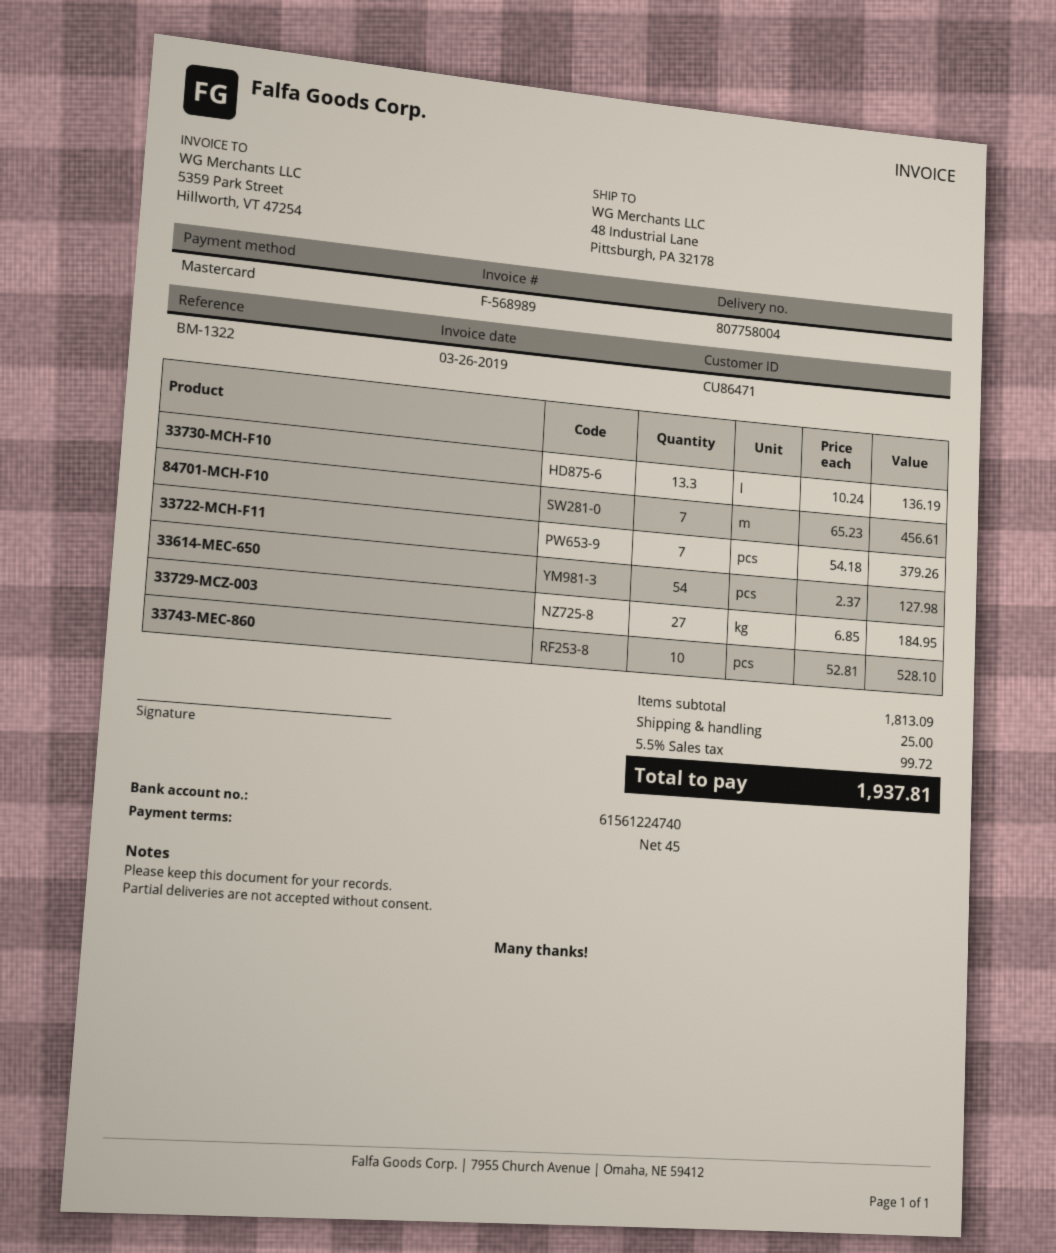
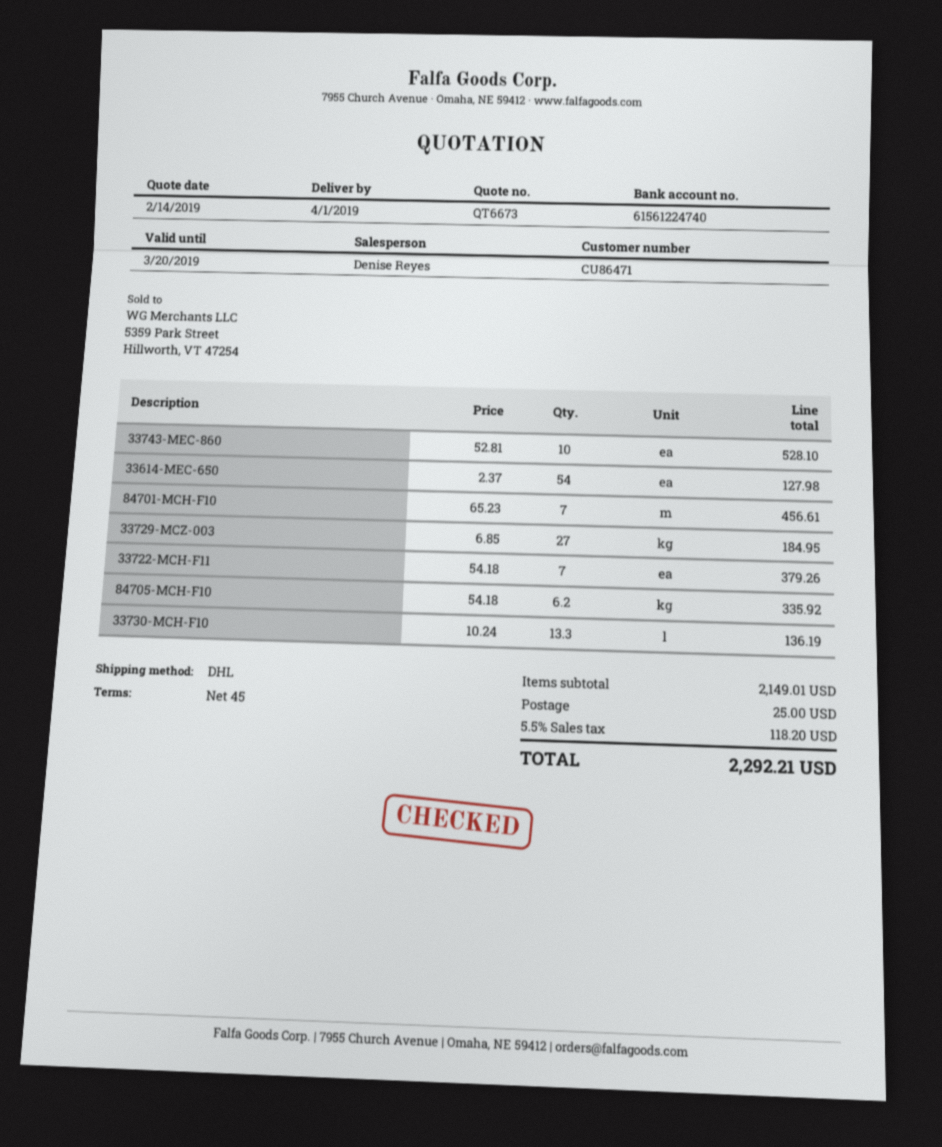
84705-MCH-F10: none -> 6.2 x 54.18 = 335.92
subtotal: 1813.09 -> 2149.01
tax: 5.5% = 99.72 -> 5.5% = 118.20
total: 1937.81 -> 2292.21

